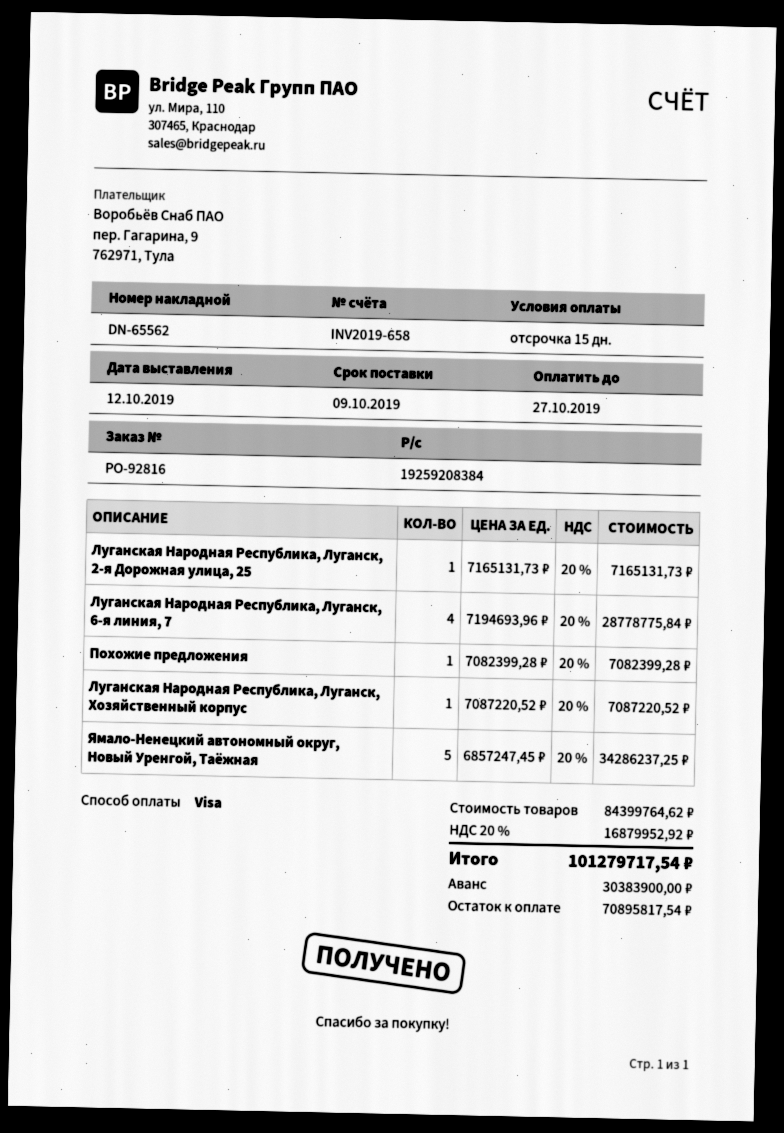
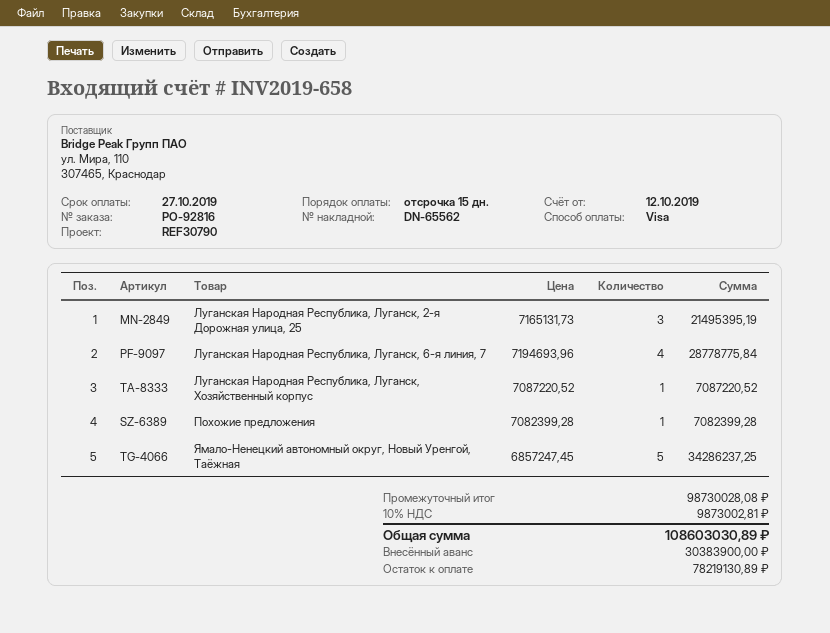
Луганская Народная Республика, Луганск, 2-я Дорожная улица, 25: 1 x 7165131.73 = 7165131.73 -> 3 x 7165131.73 = 21495395.19
subtotal: 84399764.62 -> 98730028.08
tax: 20% = 16879952.92 -> 10% = 9873002.81
total: 101279717.54 -> 108603030.89
balance: 70895817.54 -> 78219130.89

